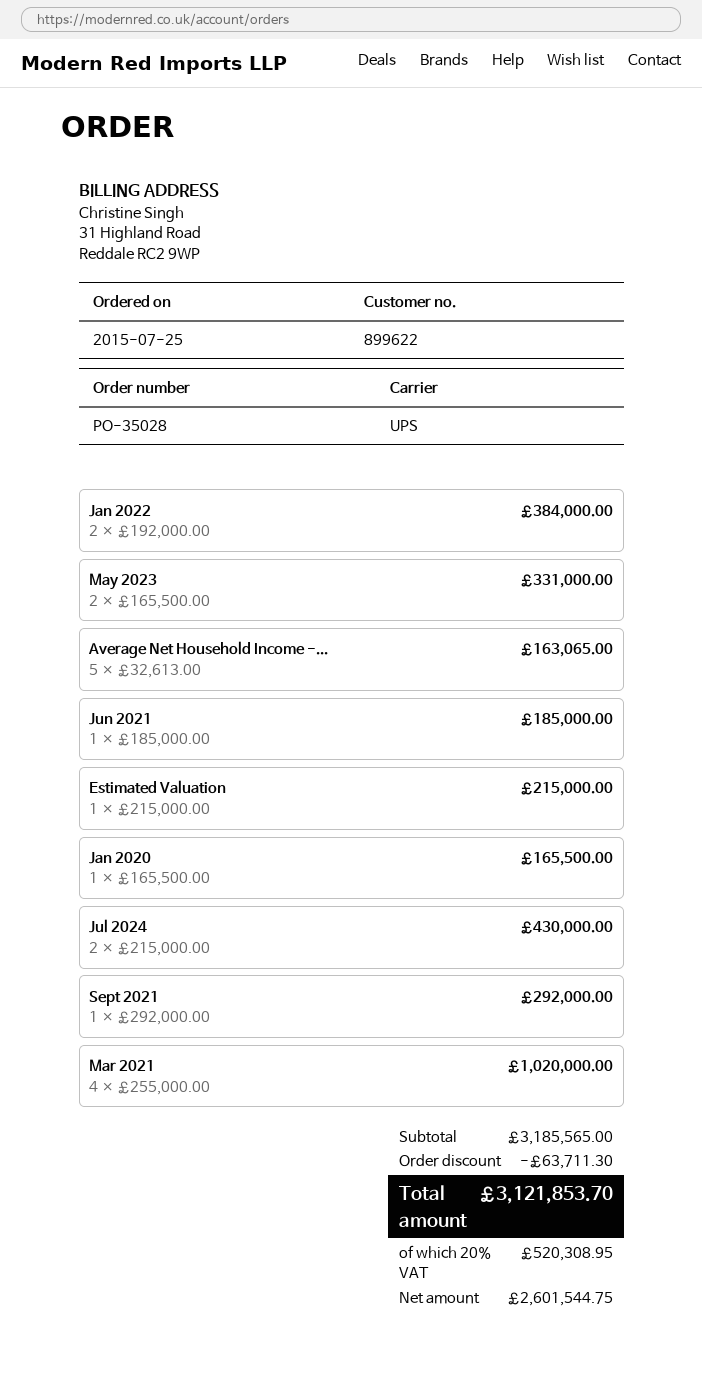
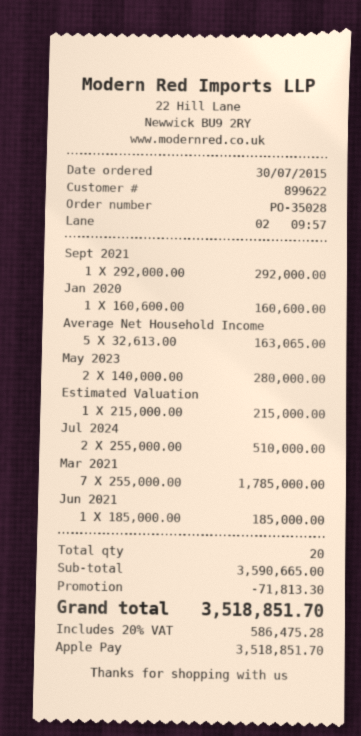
order date: 2015-07-25 -> 2015-07-30
Jan 2022: 2 x 192000.00 = 384000.00 -> none
May 2023: 2 x 165500.00 = 331000.00 -> 2 x 140000.00 = 280000.00
Jan 2020: 1 x 165500.00 = 165500.00 -> 1 x 160600.00 = 160600.00
Jul 2024: 2 x 215000.00 = 430000.00 -> 2 x 255000.00 = 510000.00
Mar 2021: 4 x 255000.00 = 1020000.00 -> 7 x 255000.00 = 1785000.00
subtotal: 3185565.00 -> 3590665.00
discount: 63711.30 -> 71813.30
tax: 20% = 520308.95 -> 20% = 586475.28
total: 3121853.70 -> 3518851.70

